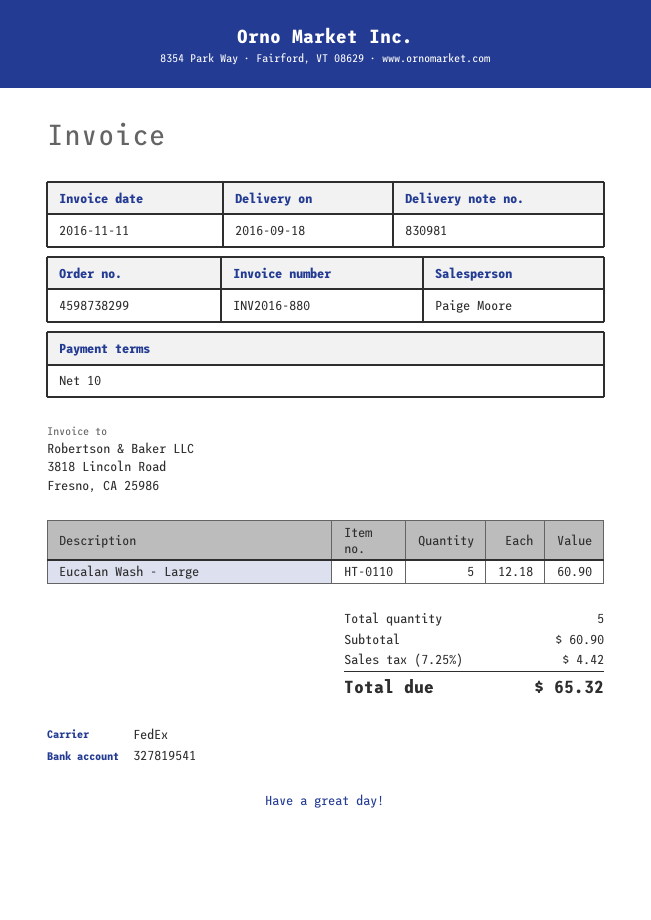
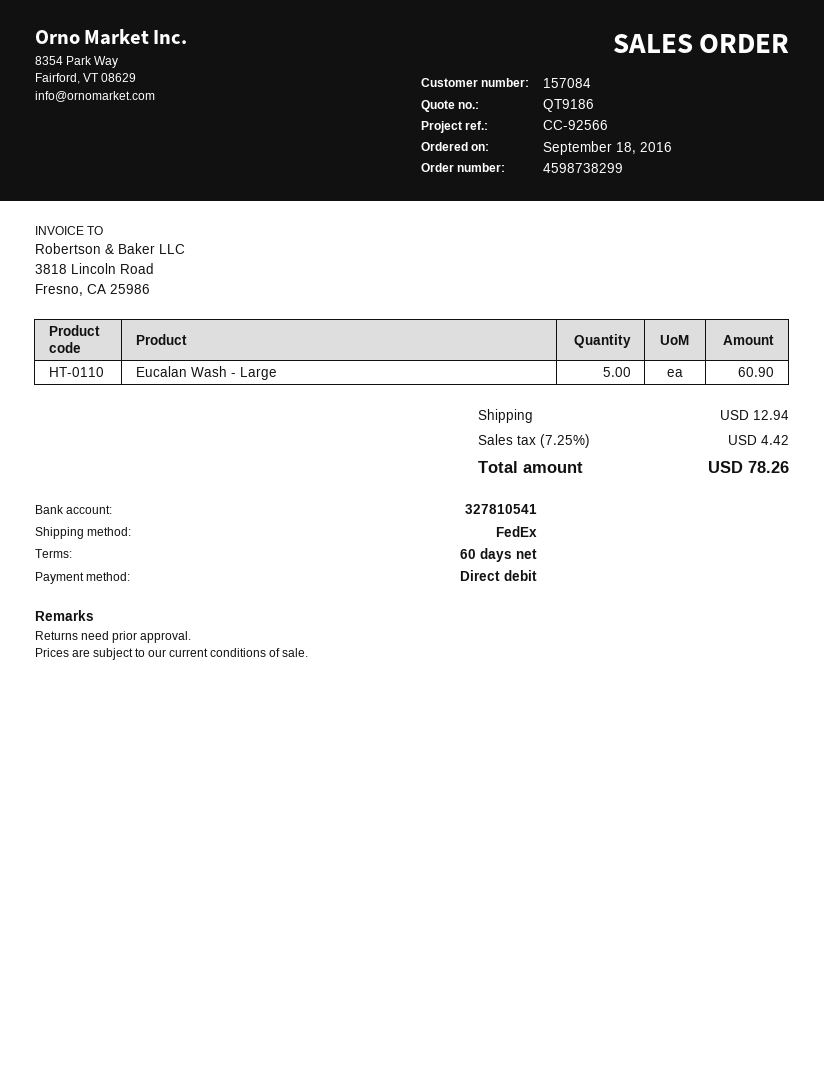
payment terms: 10 days -> 60 days
bank account: 327819541 -> 327810541
shipping: none -> 12.94
total: 65.32 -> 78.26

